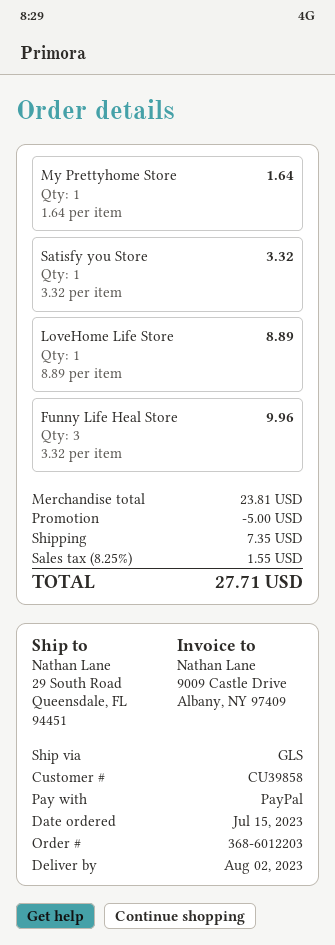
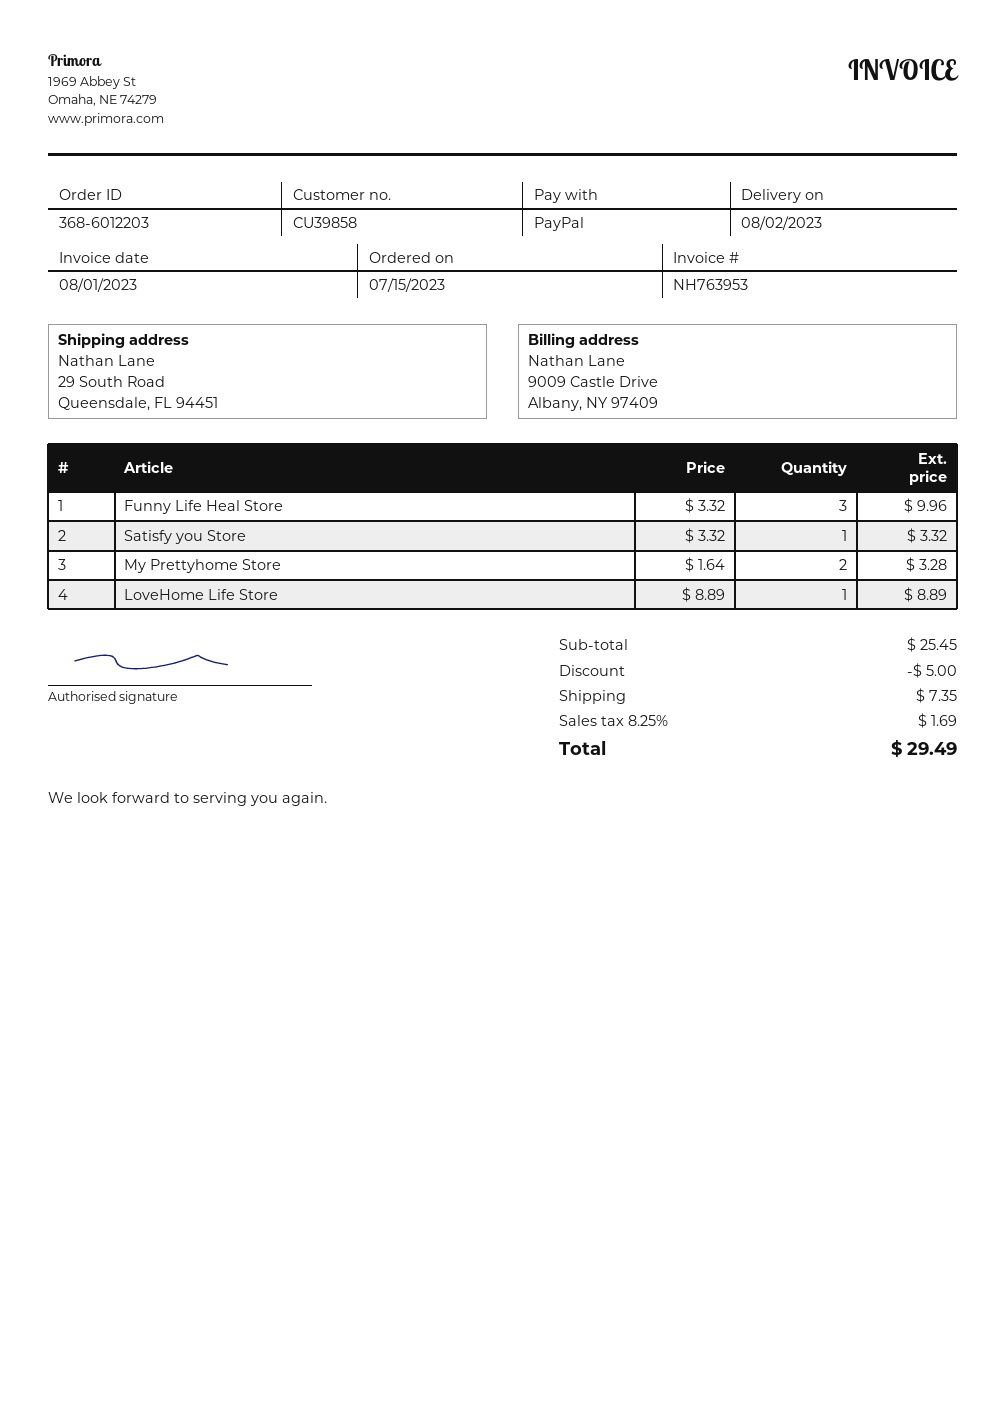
My Prettyhome Store: 1 x 1.64 = 1.64 -> 2 x 1.64 = 3.28
subtotal: 23.81 -> 25.45
tax: 8.25% = 1.55 -> 8.25% = 1.69
total: 27.71 -> 29.49

